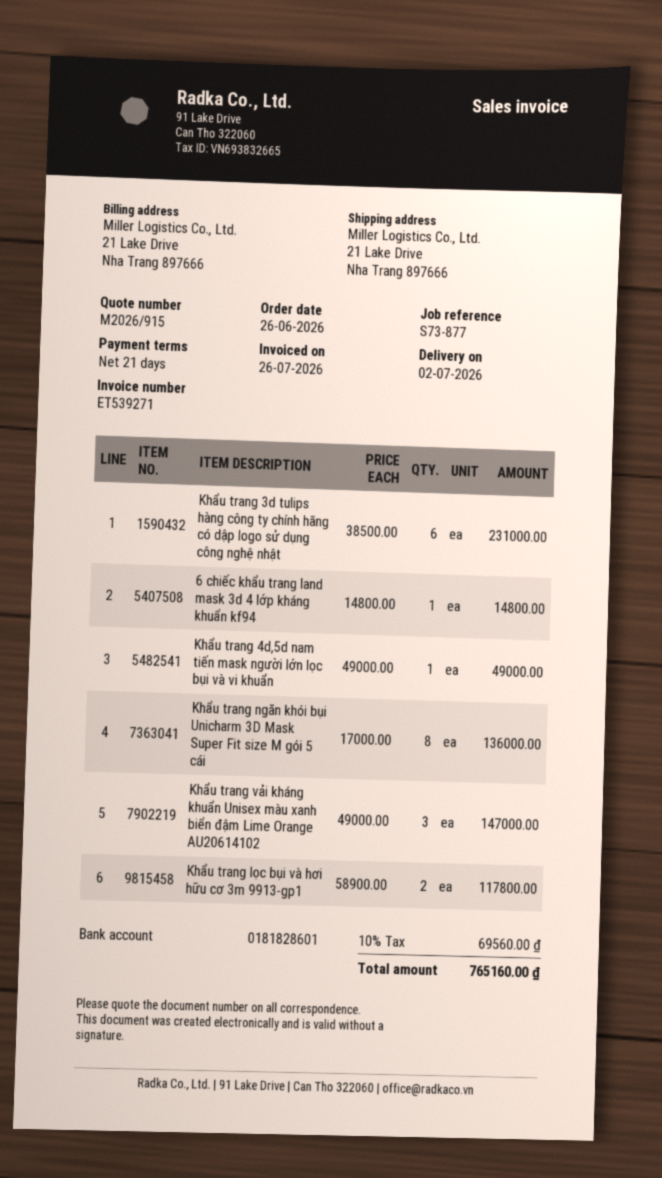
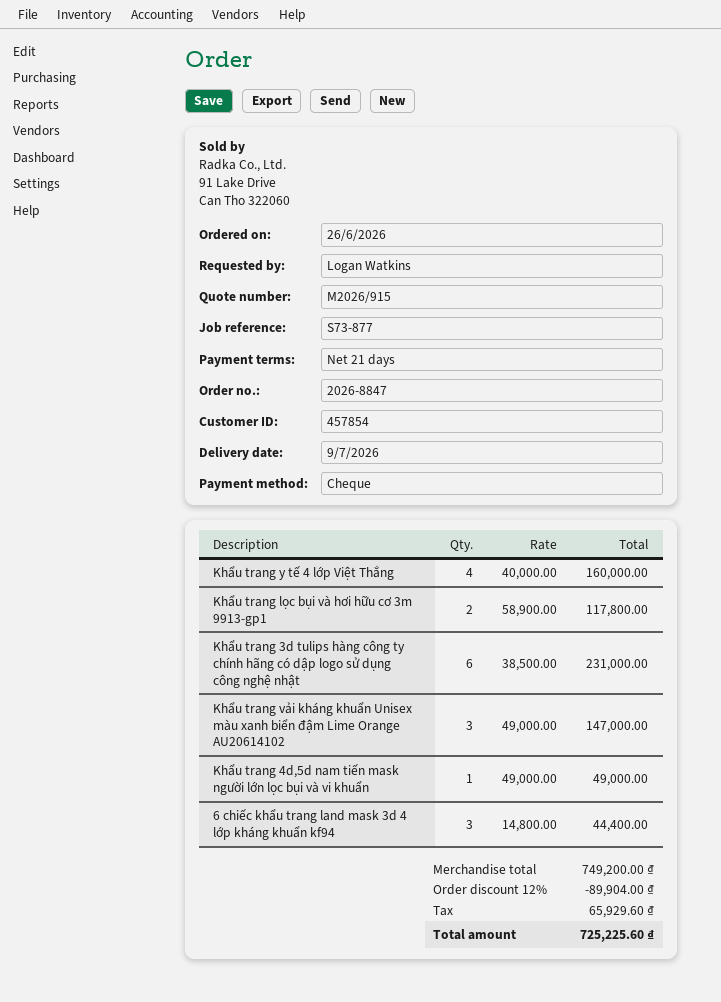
delivery date: 2026-07-02 -> 2026-07-09
6 chiếc khẩu trang land mask 3d 4 lớp kháng khuẩn kf94: 1 x 14800.00 = 14800.00 -> 3 x 14800.00 = 44400.00
Khẩu trang ngăn khói bụi Unicharm 3D Mask Super Fit size M gói 5 cái: 8 x 17000.00 = 136000.00 -> none
Khẩu trang y tế 4 lớp Việt Thắng: none -> 4 x 40000.00 = 160000.00
discount: none -> 12% = 89904.00
tax: 69560.00 -> 65929.60
total: 765160.00 -> 725225.60

